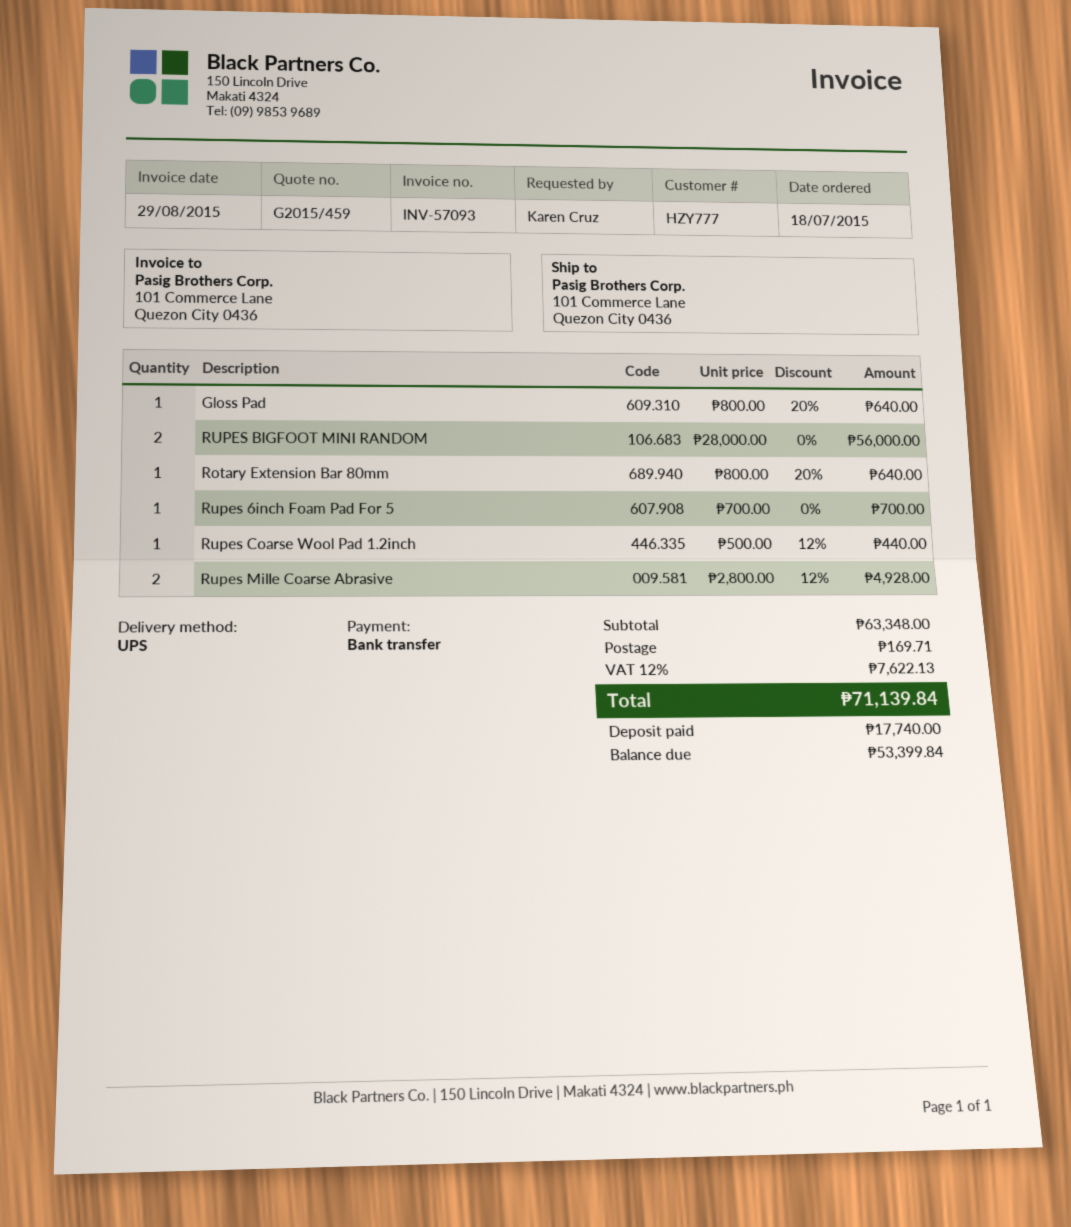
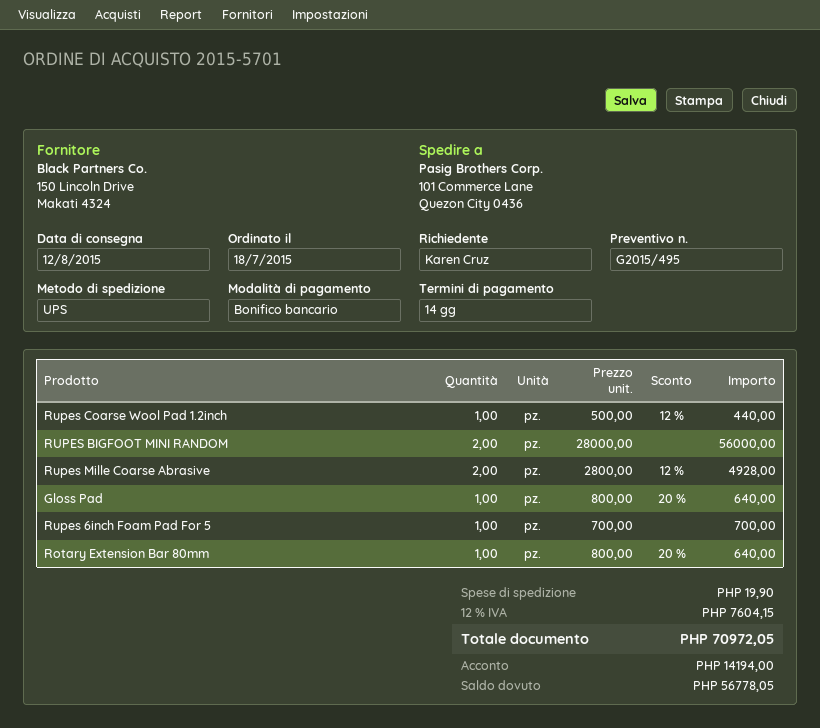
quote number: G2015/459 -> G2015/495
shipping: 169.71 -> 19.90
tax: 12% = 7622.13 -> 12% = 7604.15
total: 71139.84 -> 70972.05
deposit: 17740.00 -> 14194.00
balance: 53399.84 -> 56778.05

